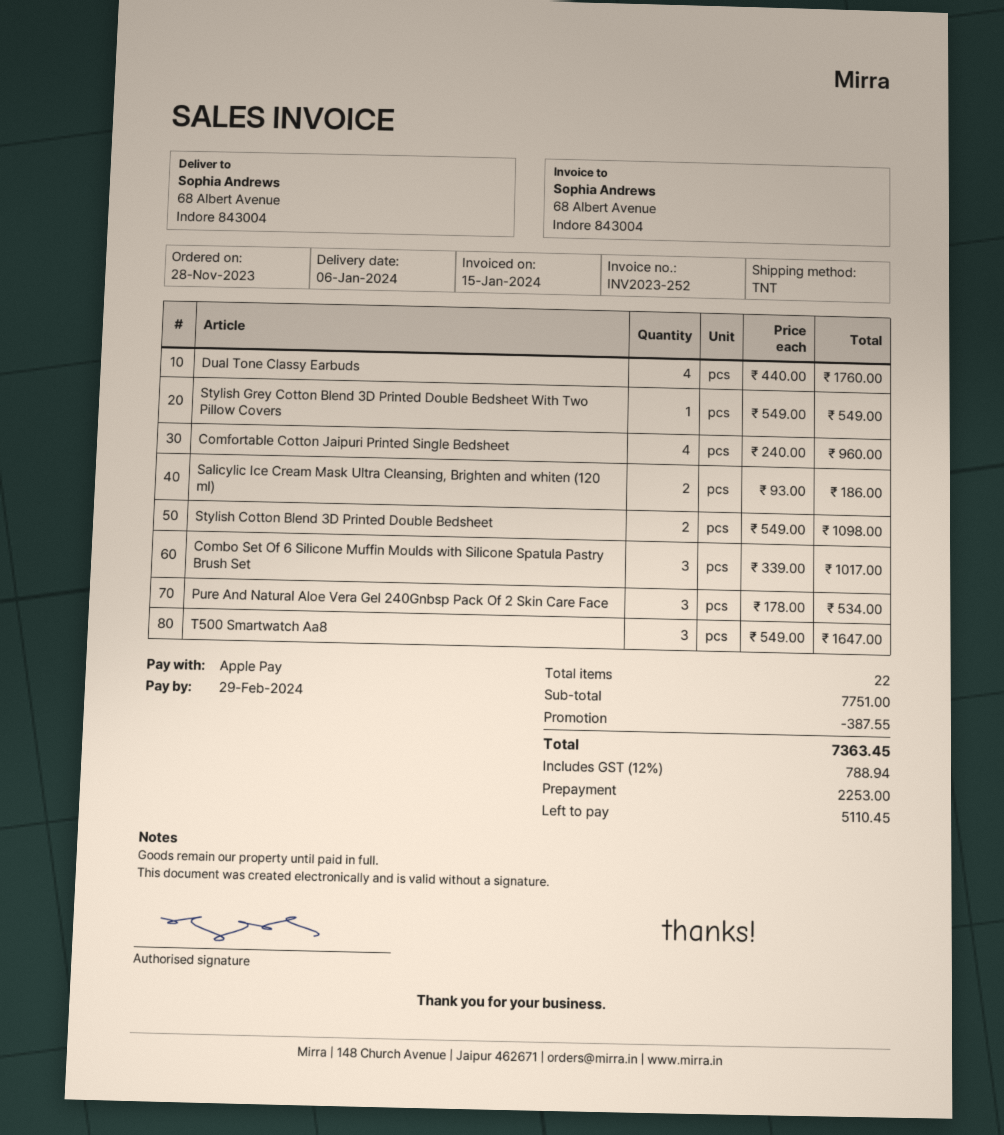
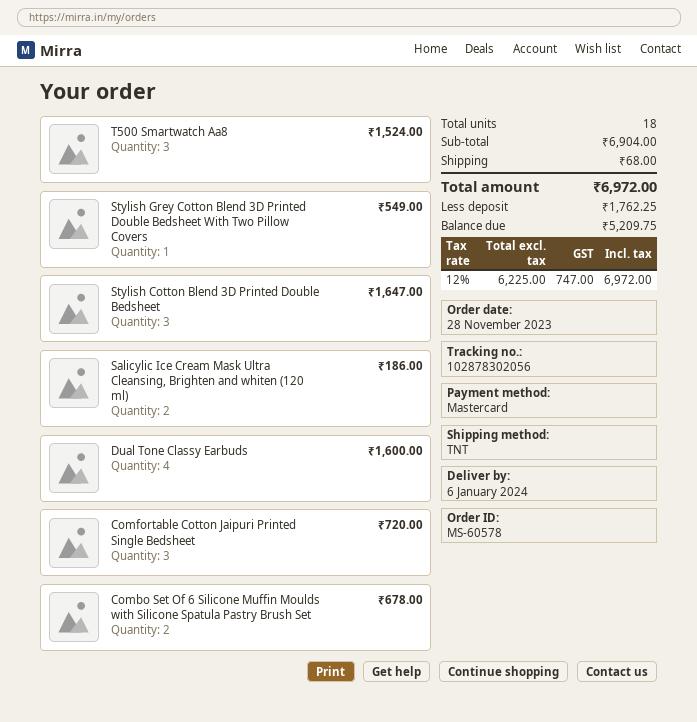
payment method: Apple Pay -> Mastercard
Dual Tone Classy Earbuds: 4 for 1760.00 -> 4 for 1600.00
Comfortable Cotton Jaipuri Printed Single Bedsheet: 4 for 960.00 -> 3 for 720.00
Stylish Cotton Blend 3D Printed Double Bedsheet: 2 for 1098.00 -> 3 for 1647.00
Combo Set Of 6 Silicone Muffin Moulds with Silicone Spatula Pastry Brush Set: 3 for 1017.00 -> 2 for 678.00
Pure And Natural Aloe Vera Gel 240Gnbsp Pack Of 2 Skin Care Face: 3 for 534.00 -> none
T500 Smartwatch Aa8: 3 for 1647.00 -> 3 for 1524.00
total quantity: 22 -> 18
subtotal: 7751.00 -> 6904.00
discount: 387.55 -> none
shipping: none -> 68.00
tax: 12% = 788.94 -> 12% = 747.00
total: 7363.45 -> 6972.00
deposit: 2253.00 -> 1762.25
balance: 5110.45 -> 5209.75

